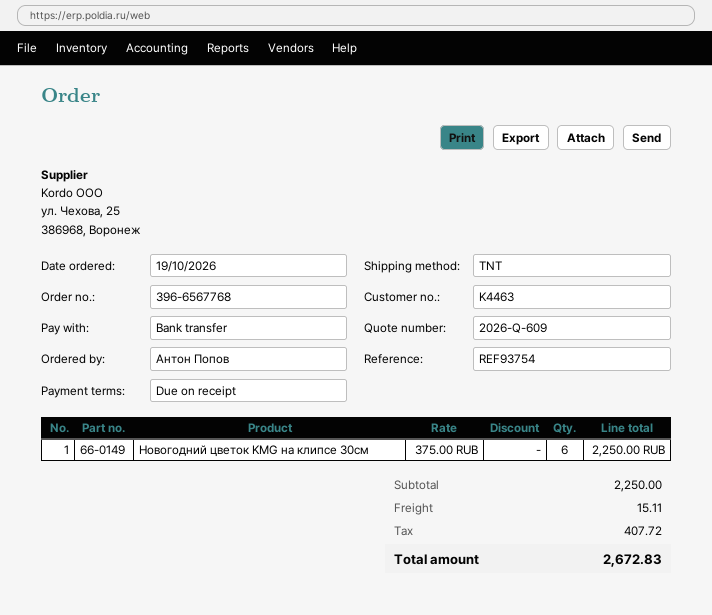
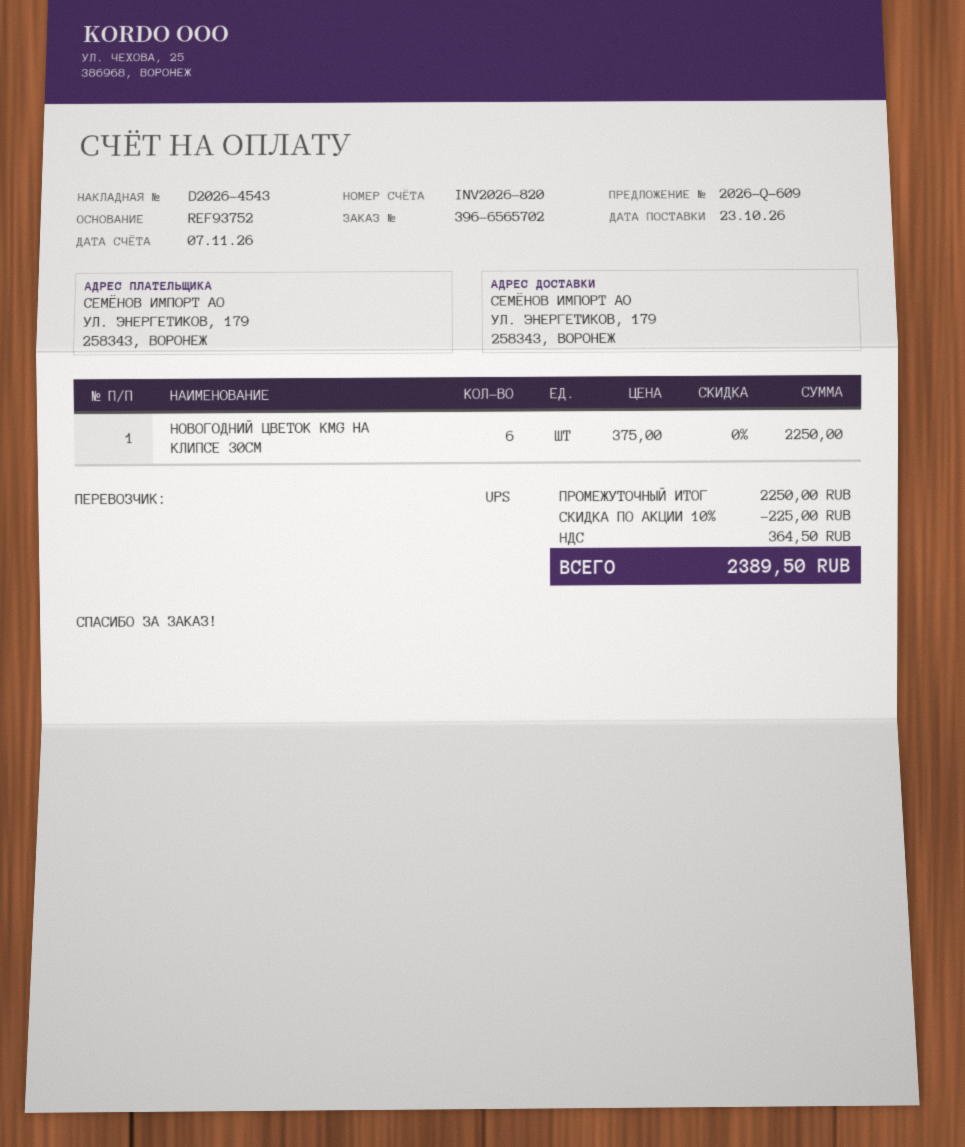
order number: 396-6567768 -> 396-6565702
reference: REF93754 -> REF93752
shipping method: TNT -> UPS
discount: none -> 10% = 225.00
shipping: 15.11 -> none
tax: 407.72 -> 364.50
total: 2672.83 -> 2389.50

